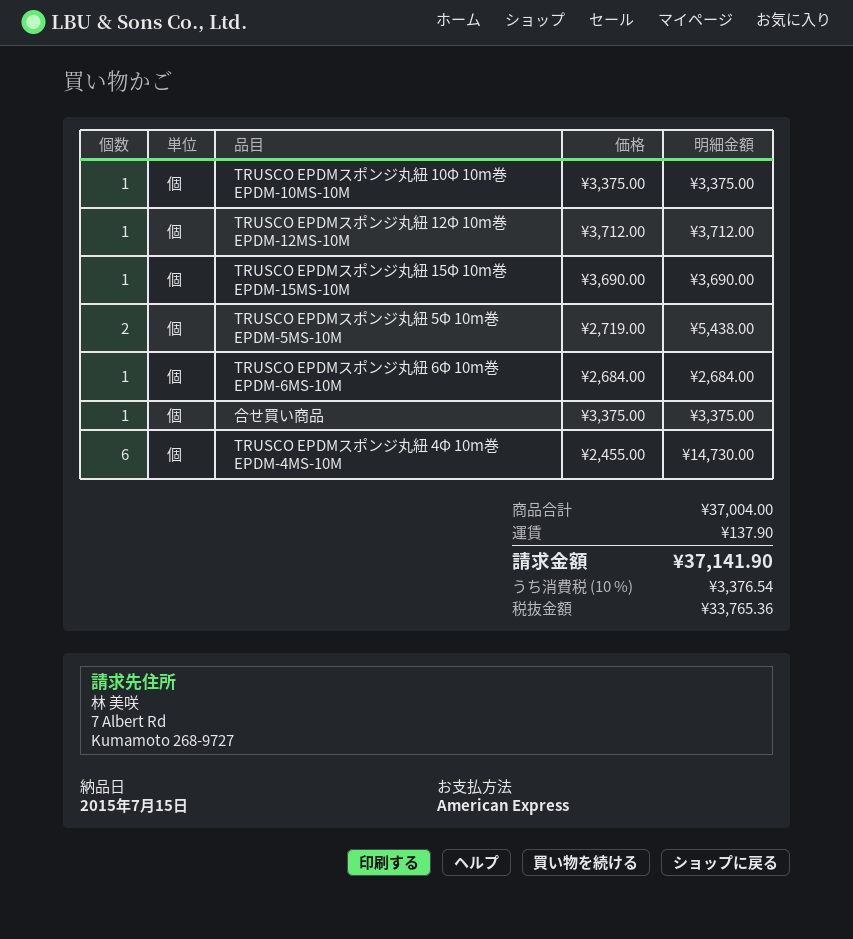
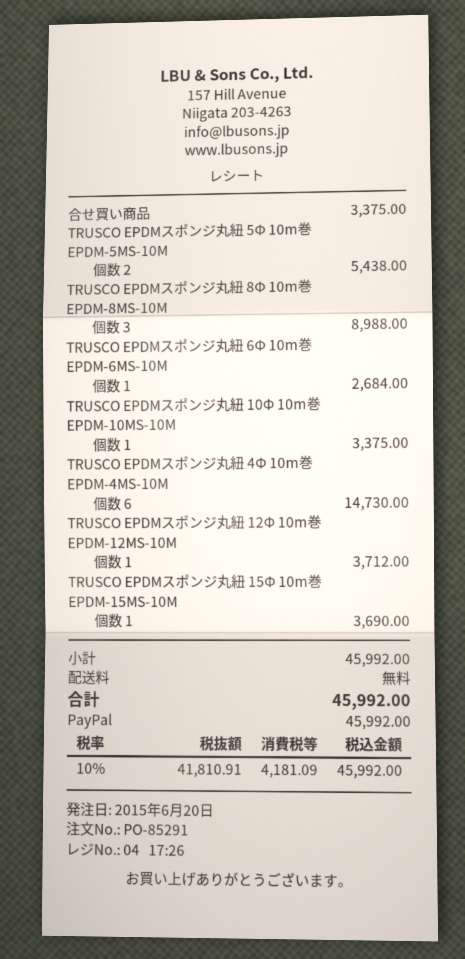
payment method: American Express -> PayPal
TRUSCO EPDMスポンジ丸紐 8Φ 10m巻 EPDM-8MS-10M: none -> 3 for 8988.00
subtotal: 37004.00 -> 45992.00
shipping: 137.90 -> 0.00
net: 33765.36 -> 41810.91
tax: 10% = 3376.54 -> 10% = 4181.09
total: 37141.90 -> 45992.00

